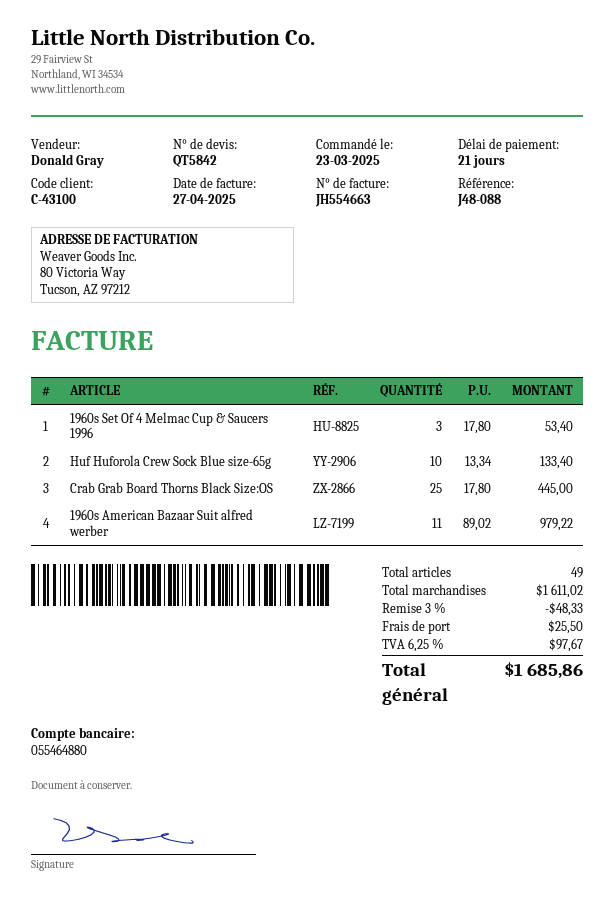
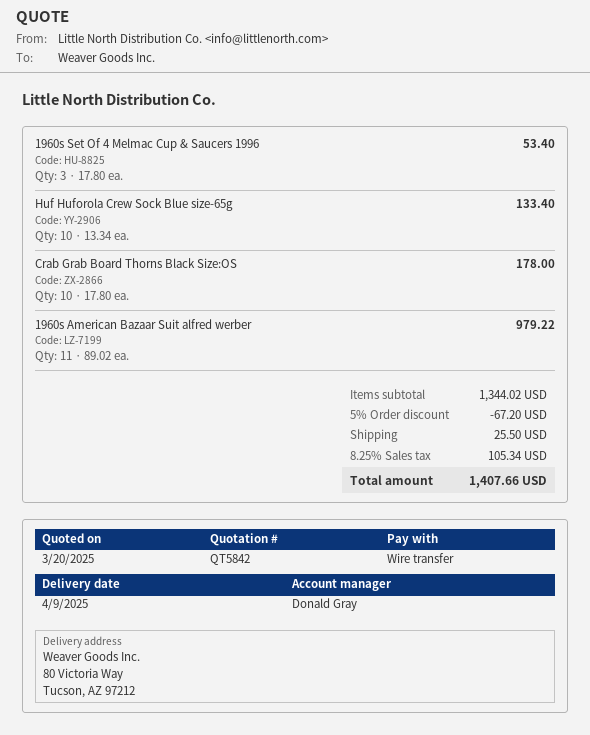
Crab Grab Board Thorns Black Size:OS: 25 x 17.80 = 445.00 -> 10 x 17.80 = 178.00
subtotal: 1611.02 -> 1344.02
discount: 3% = 48.33 -> 5% = 67.20
tax: 6.25% = 97.67 -> 8.25% = 105.34
total: 1685.86 -> 1407.66

